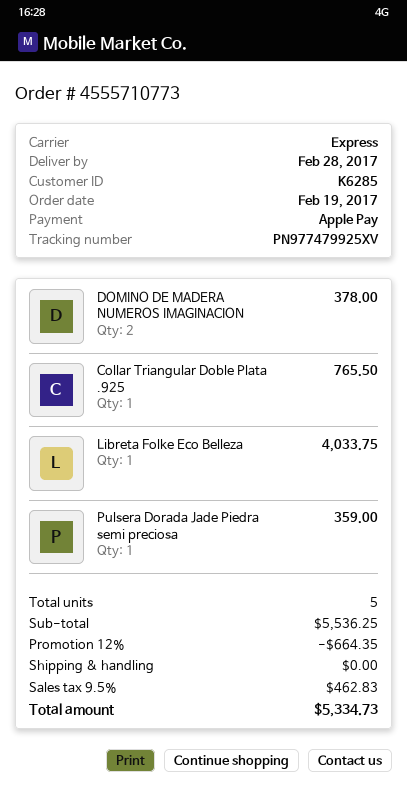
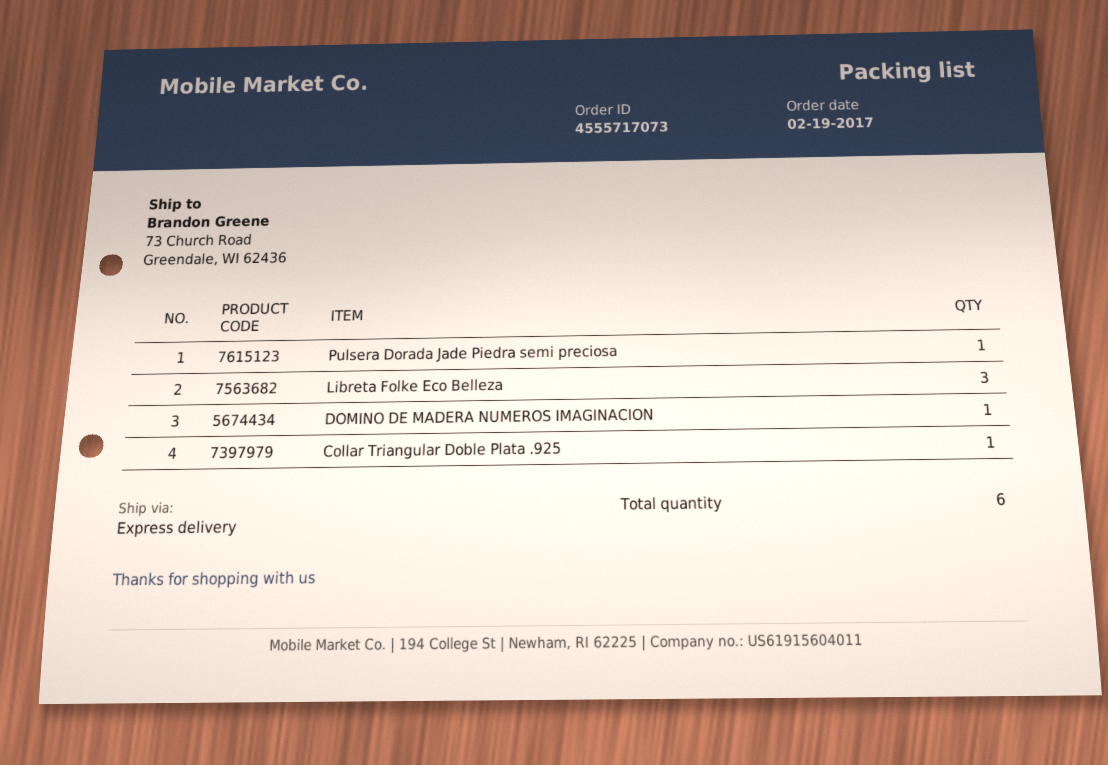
order number: 4555710773 -> 4555717073
DOMINO DE MADERA NUMEROS IMAGINACION: 2 -> 1
Libreta Folke Eco Belleza: 1 -> 3
total quantity: 5 -> 6

